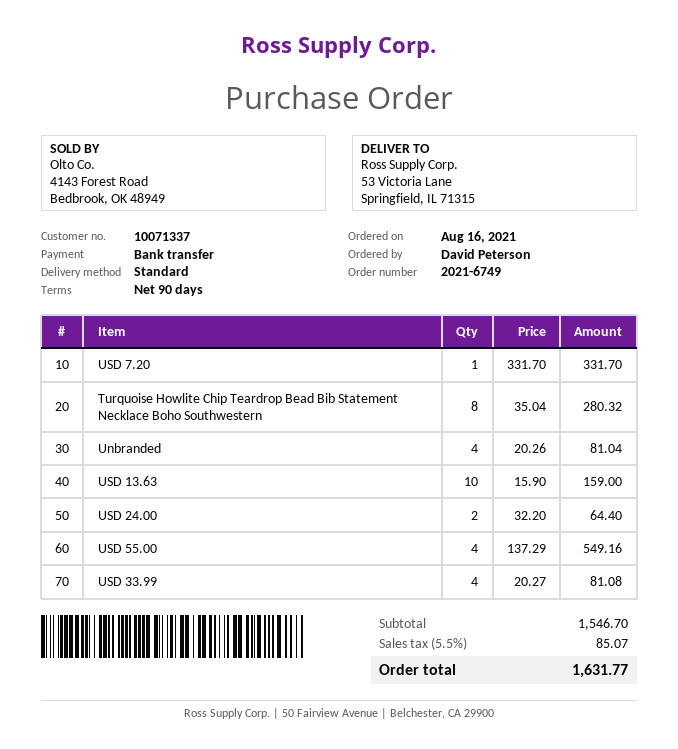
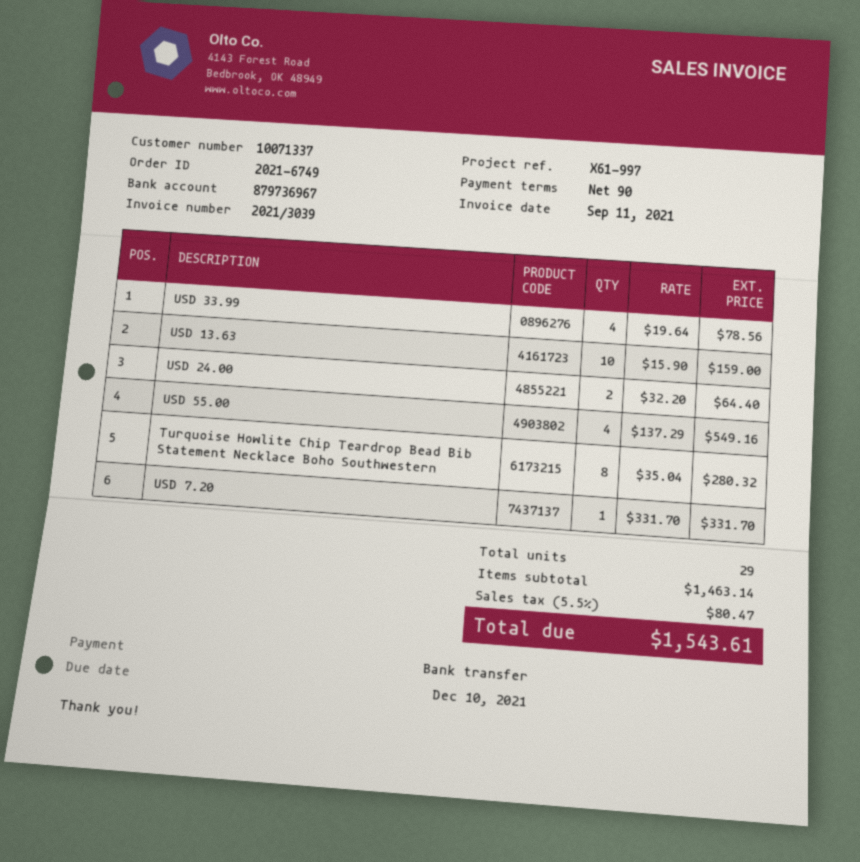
Unbranded: 4 x 20.26 = 81.04 -> none
USD 33.99: 4 x 20.27 = 81.08 -> 4 x 19.64 = 78.56
subtotal: 1546.70 -> 1463.14
tax: 5.5% = 85.07 -> 5.5% = 80.47
total: 1631.77 -> 1543.61

